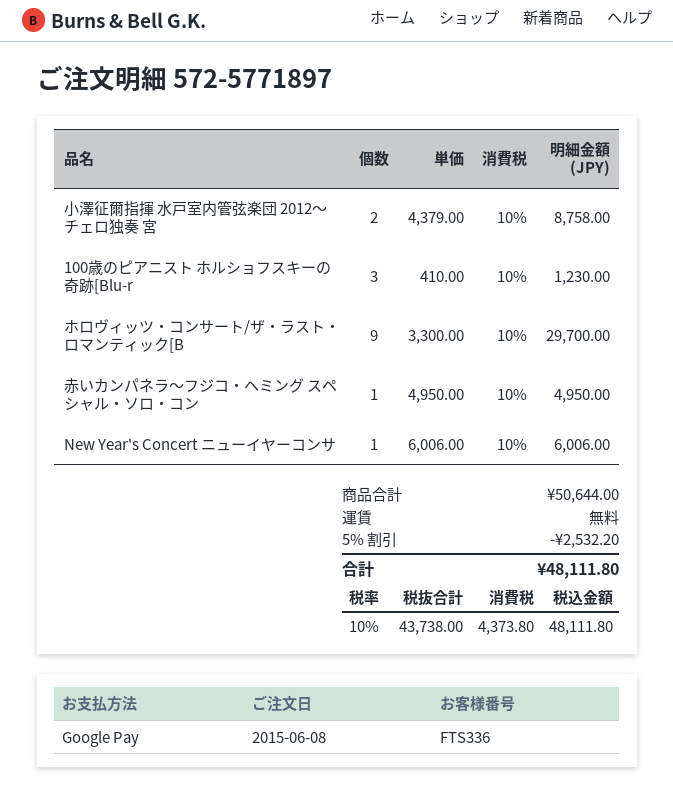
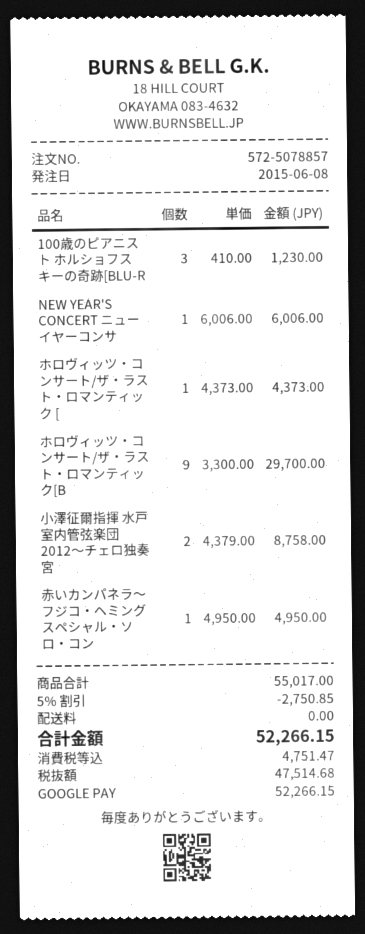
order number: 572-5771897 -> 572-5078857
ホロヴィッツ・コンサート/ザ・ラスト・ロマンティック [: none -> 1 x 4373.00 = 4373.00
subtotal: 50644.00 -> 55017.00
discount: 5% = 2532.20 -> 5% = 2750.85
net: 43738.00 -> 47514.68
tax: 4373.80 -> 4751.47
total: 48111.80 -> 52266.15

